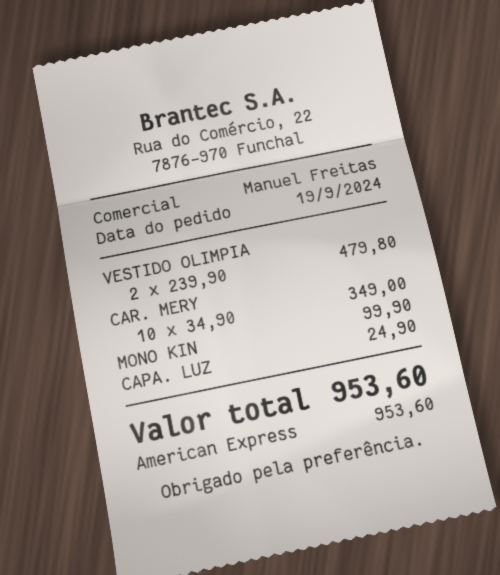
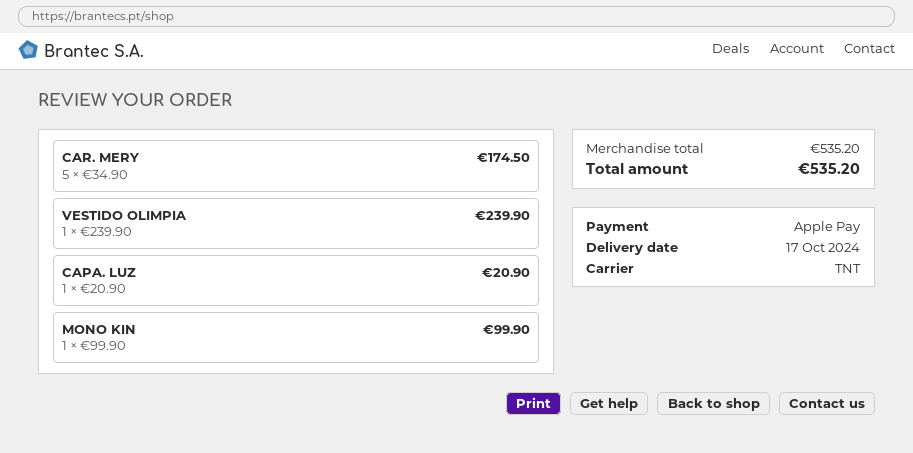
payment method: American Express -> Apple Pay
VESTIDO OLIMPIA: 2 x 239.90 = 479.80 -> 1 x 239.90 = 239.90
CAR. MERY: 10 x 34.90 = 349.00 -> 5 x 34.90 = 174.50
CAPA. LUZ: 1 x 24.90 = 24.90 -> 1 x 20.90 = 20.90
total: 953.60 -> 535.20

